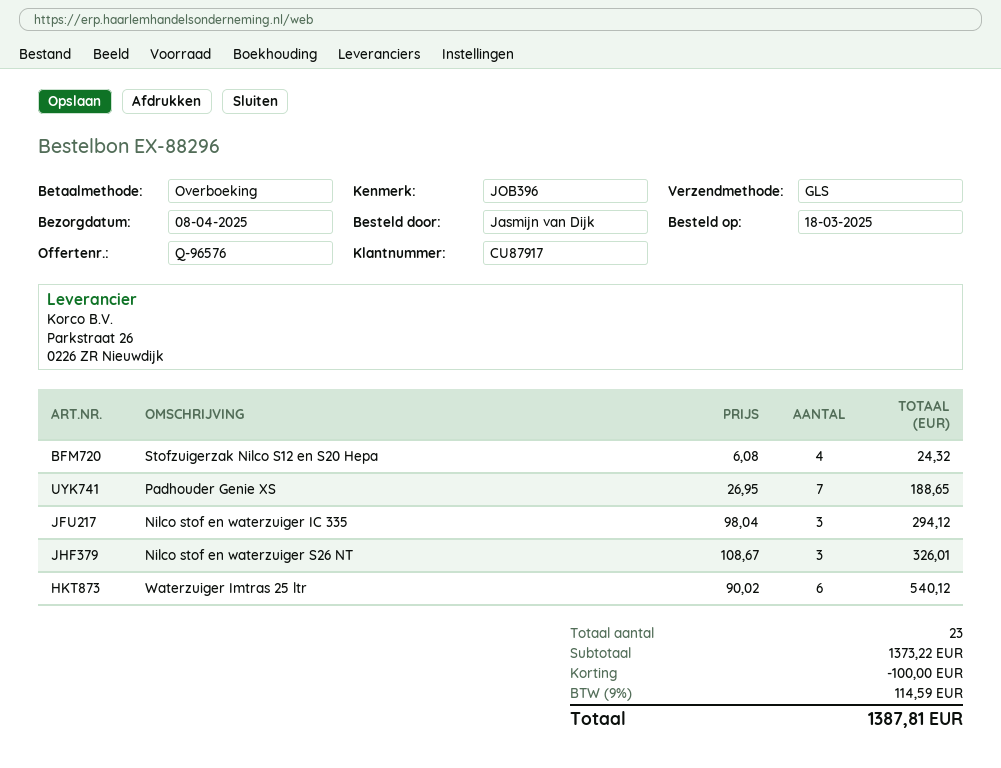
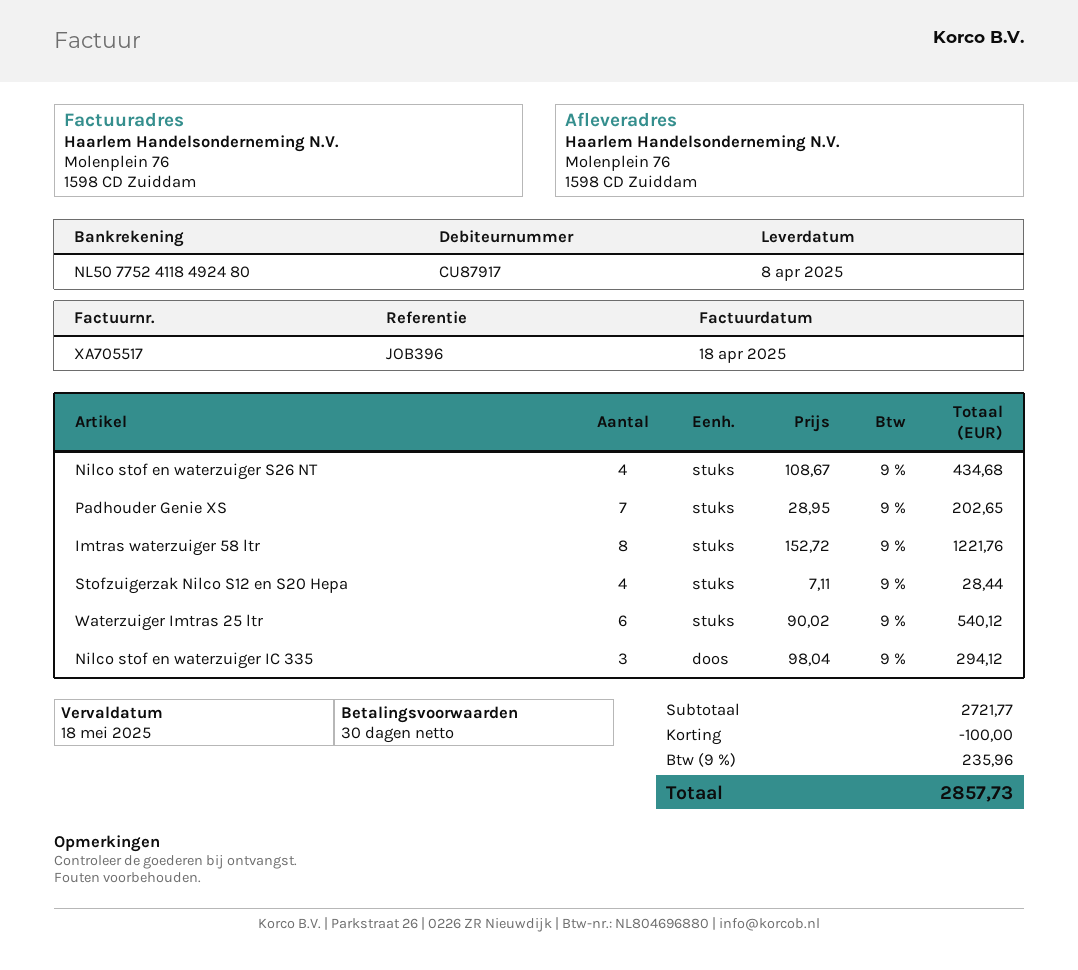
Stofzuigerzak Nilco S12 en S20 Hepa: 4 x 6.08 = 24.32 -> 4 x 7.11 = 28.44
Padhouder Genie XS: 7 x 26.95 = 188.65 -> 7 x 28.95 = 202.65
Nilco stof en waterzuiger S26 NT: 3 x 108.67 = 326.01 -> 4 x 108.67 = 434.68
Imtras waterzuiger 58 ltr: none -> 8 x 152.72 = 1221.76
subtotal: 1373.22 -> 2721.77
tax: 9% = 114.59 -> 9% = 235.96
total: 1387.81 -> 2857.73

